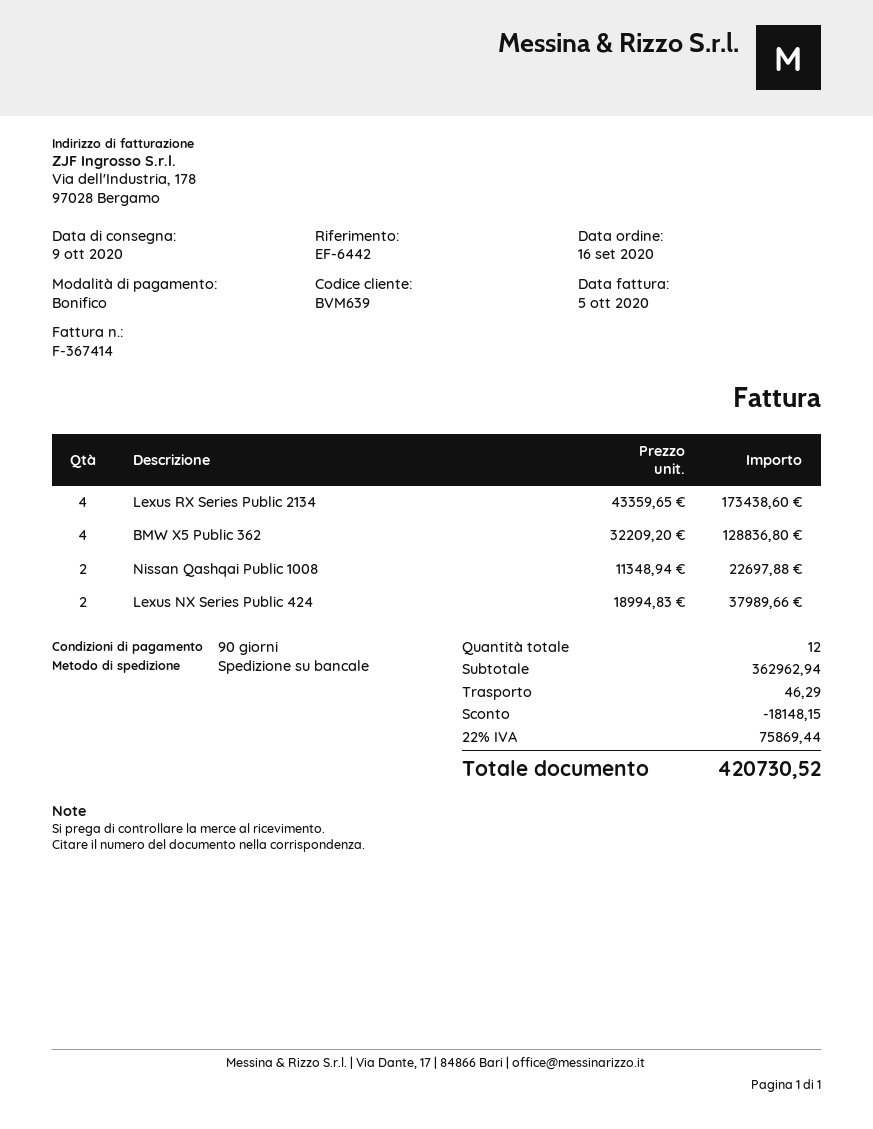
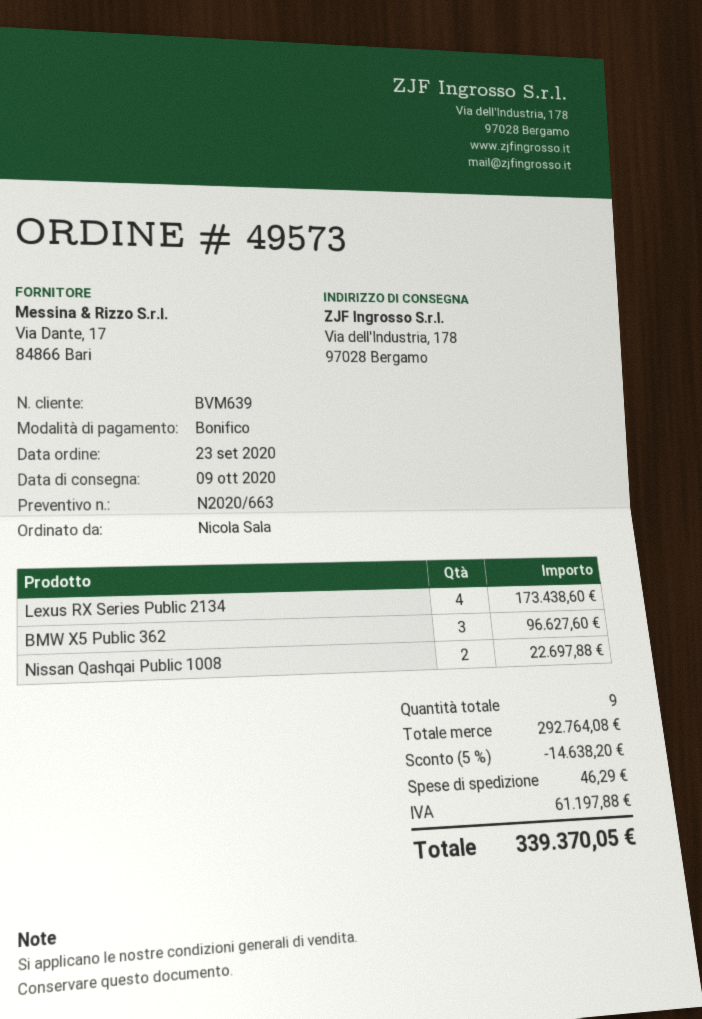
order date: 2020-09-16 -> 2020-09-23
BMW X5 Public 362: 4 for 128836.80 -> 3 for 96627.60
Lexus NX Series Public 424: 2 for 37989.66 -> none
total quantity: 12 -> 9
subtotal: 362962.94 -> 292764.08
discount: 18148.15 -> 14638.20
tax: 75869.44 -> 61197.88
total: 420730.52 -> 339370.05

